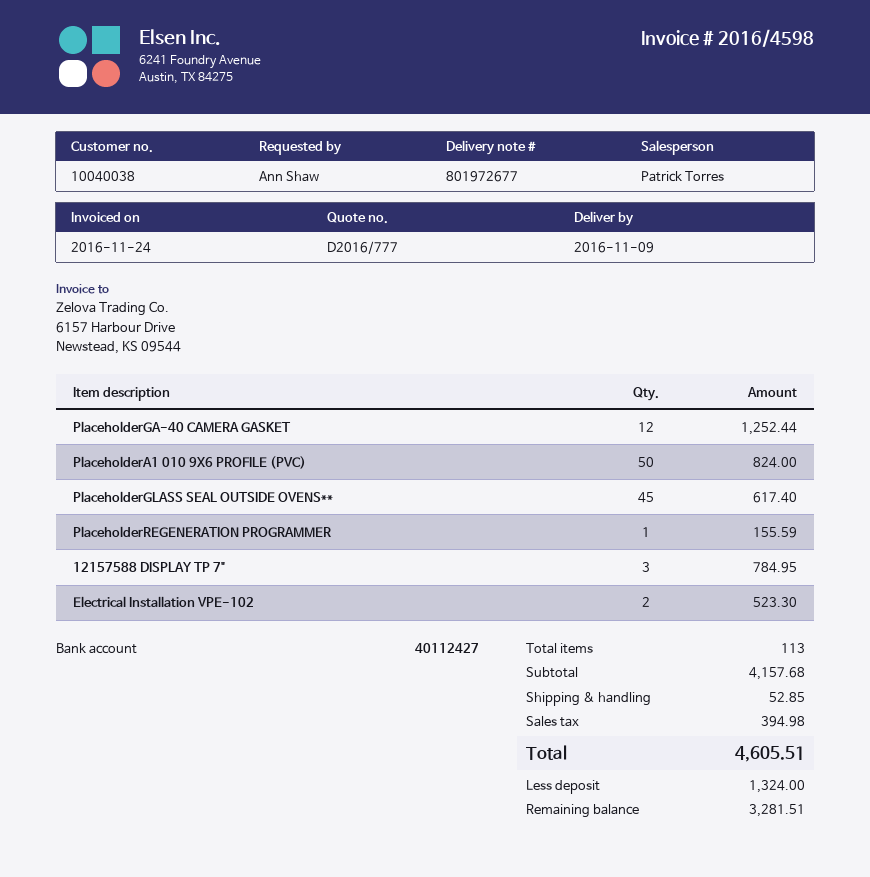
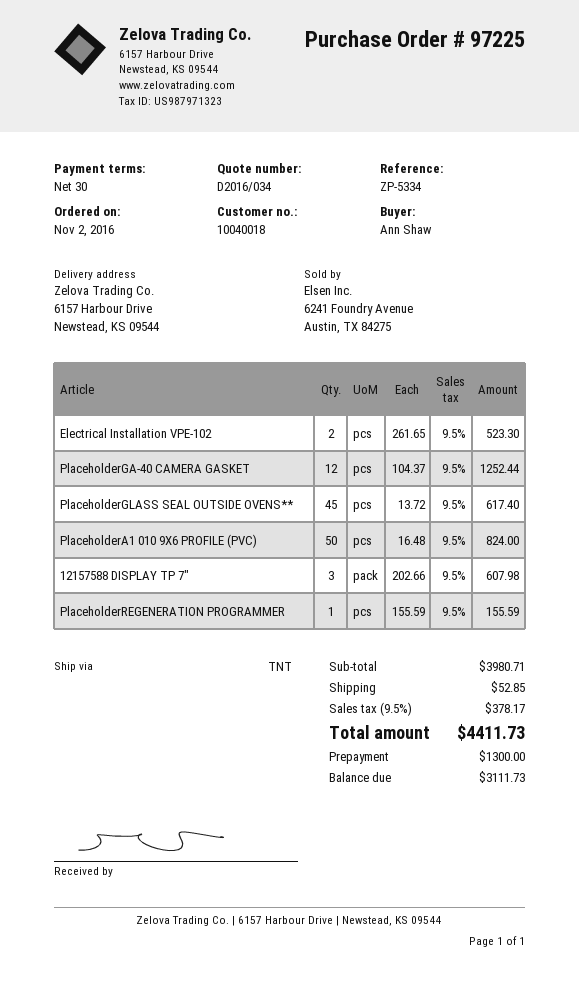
quote number: D2016/777 -> D2016/034
customer number: 10040038 -> 10040018
12157588 DISPLAY TP 7": 3 for 784.95 -> 3 for 607.98
subtotal: 4157.68 -> 3980.71
tax: 394.98 -> 378.17
total: 4605.51 -> 4411.73
deposit: 1324.00 -> 1300.00
balance: 3281.51 -> 3111.73

